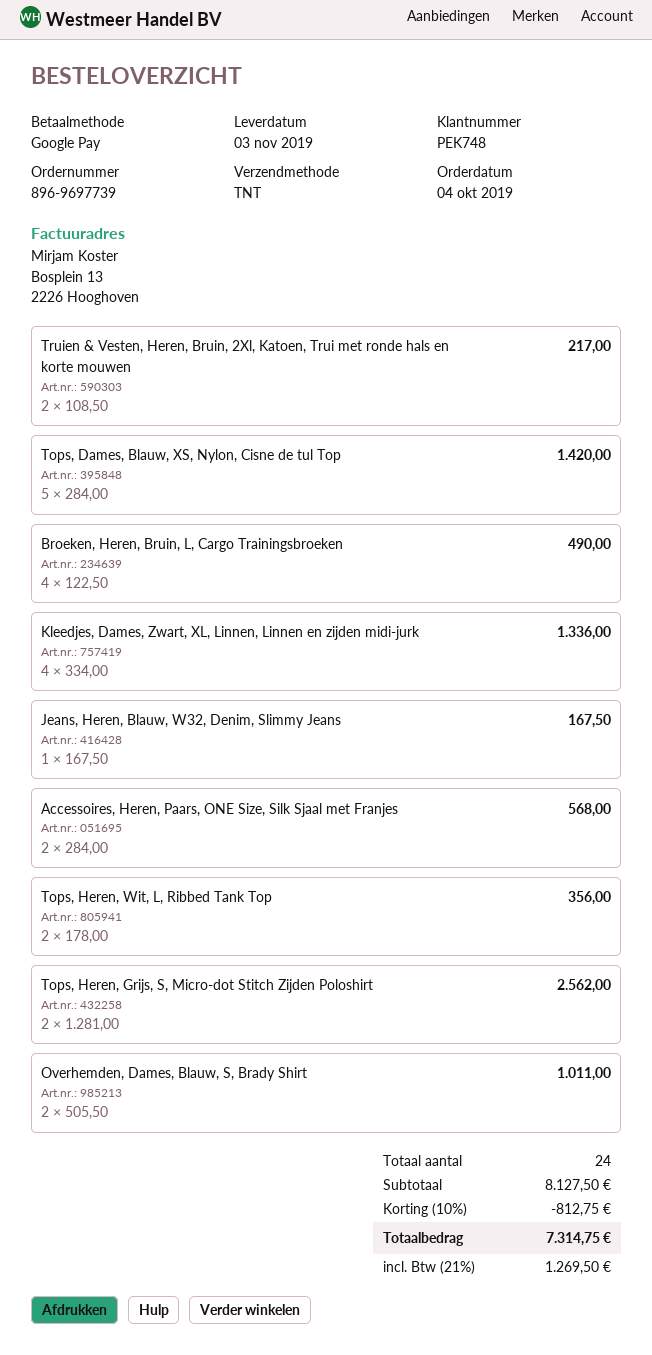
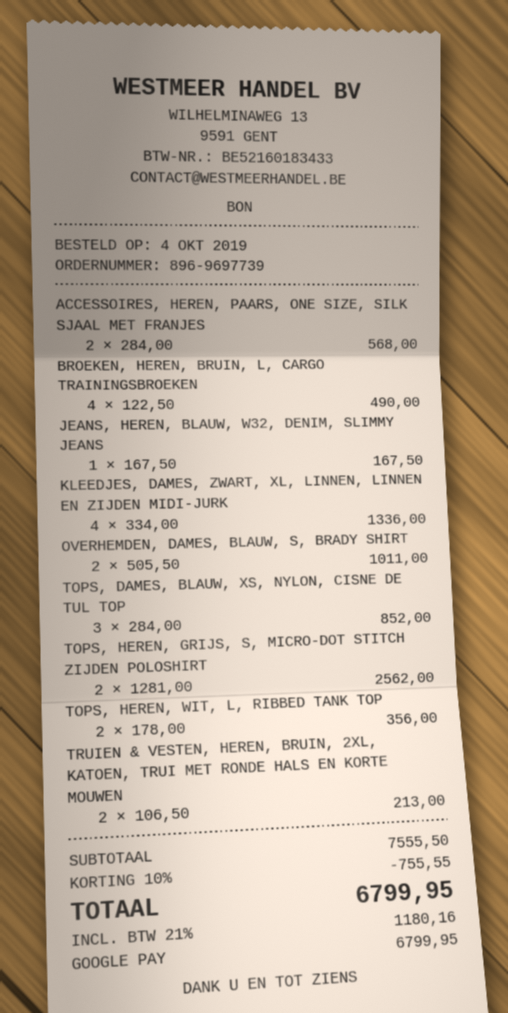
Truien & Vesten, Heren, Bruin, 2Xl, Katoen, Trui met ronde hals en korte mouwen: 2 x 108.50 = 217.00 -> 2 x 106.50 = 213.00
Tops, Dames, Blauw, XS, Nylon, Cisne de tul Top: 5 x 284.00 = 1420.00 -> 3 x 284.00 = 852.00
subtotal: 8127.50 -> 7555.50
discount: 10% = 812.75 -> 10% = 755.55
tax: 21% = 1269.50 -> 21% = 1180.16
total: 7314.75 -> 6799.95

